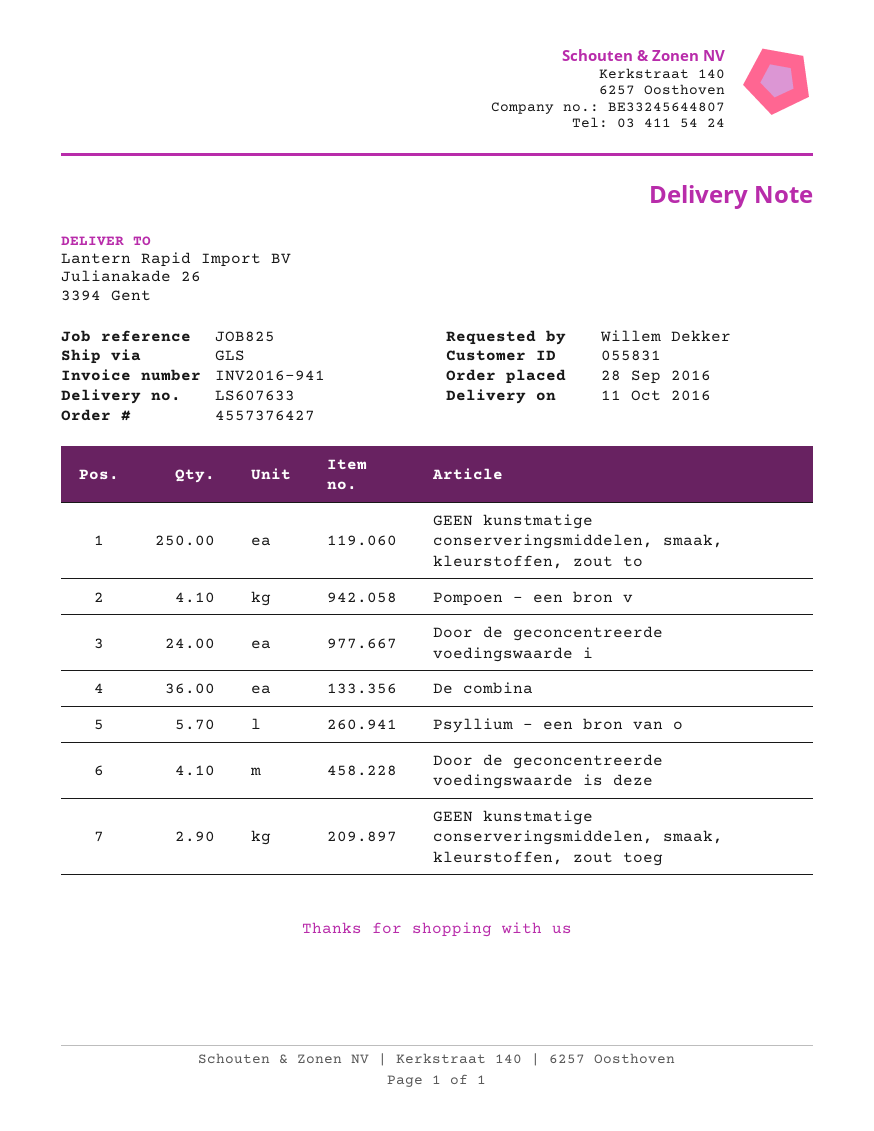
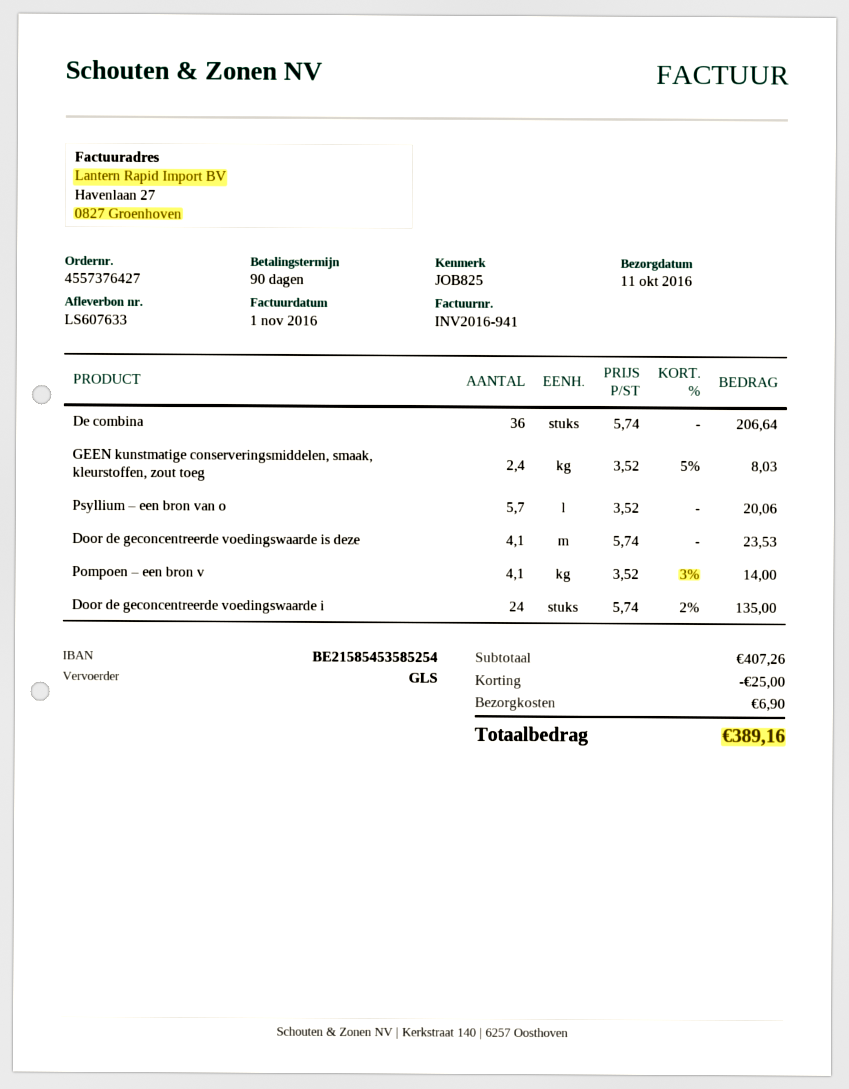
GEEN kunstmatige conserveringsmiddelen, smaak, kleurstoffen, zout to: 250 -> none
GEEN kunstmatige conserveringsmiddelen, smaak, kleurstoffen, zout toeg: 2.9 -> 2.4

